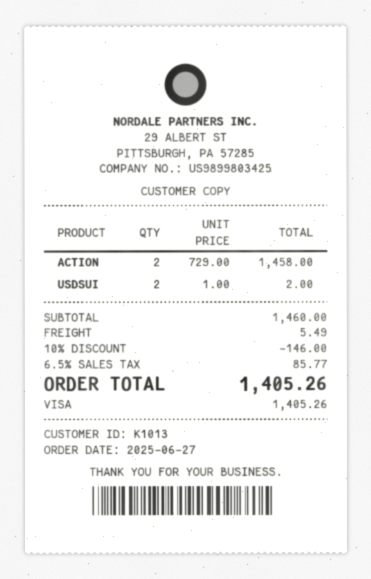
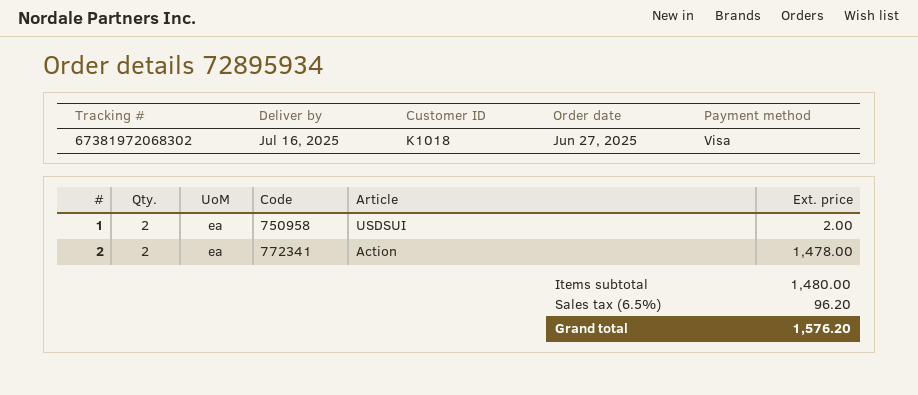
customer number: K1013 -> K1018
ACTION: 2 for 1458.00 -> 2 for 1478.00
subtotal: 1460.00 -> 1480.00
discount: 10% = 146.00 -> none
shipping: 5.49 -> none
tax: 6.5% = 85.77 -> 6.5% = 96.20
total: 1405.26 -> 1576.20

